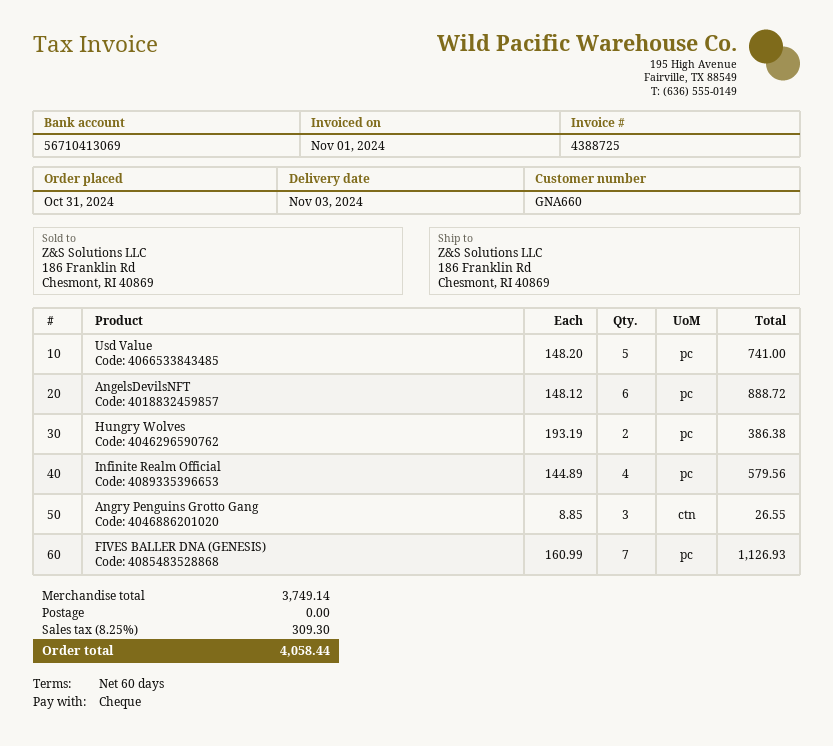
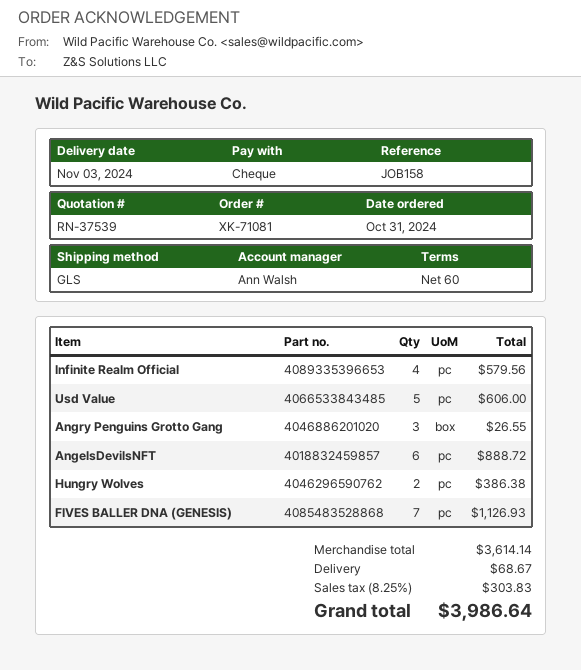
Usd Value: 5 for 741.00 -> 5 for 606.00
subtotal: 3749.14 -> 3614.14
shipping: 0.00 -> 68.67
tax: 8.25% = 309.30 -> 8.25% = 303.83
total: 4058.44 -> 3986.64

